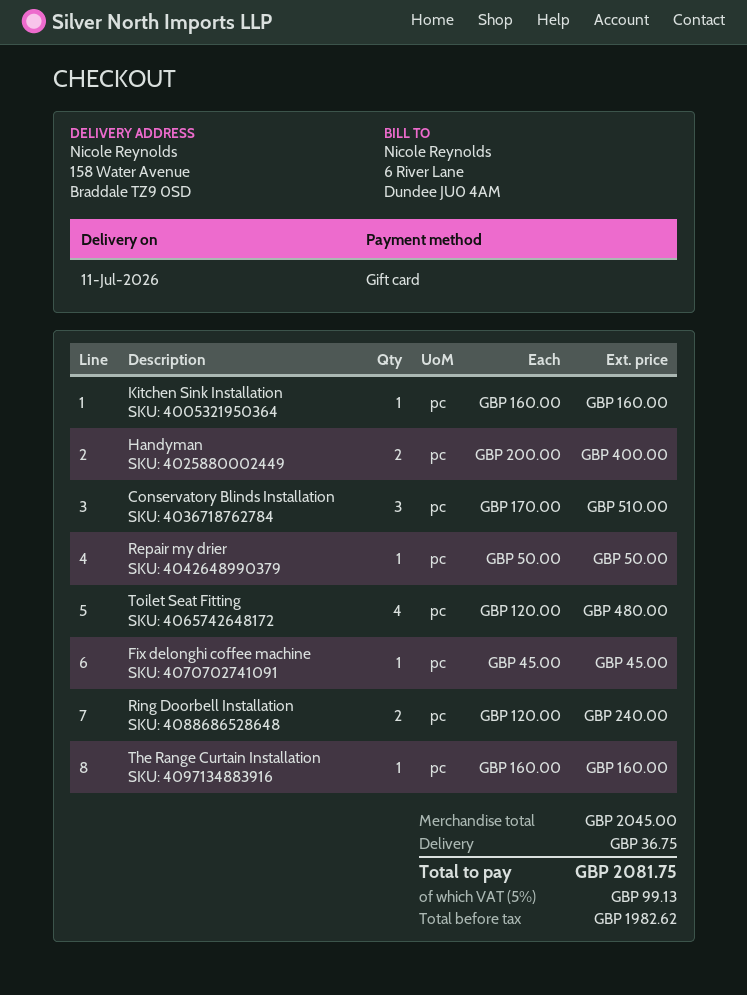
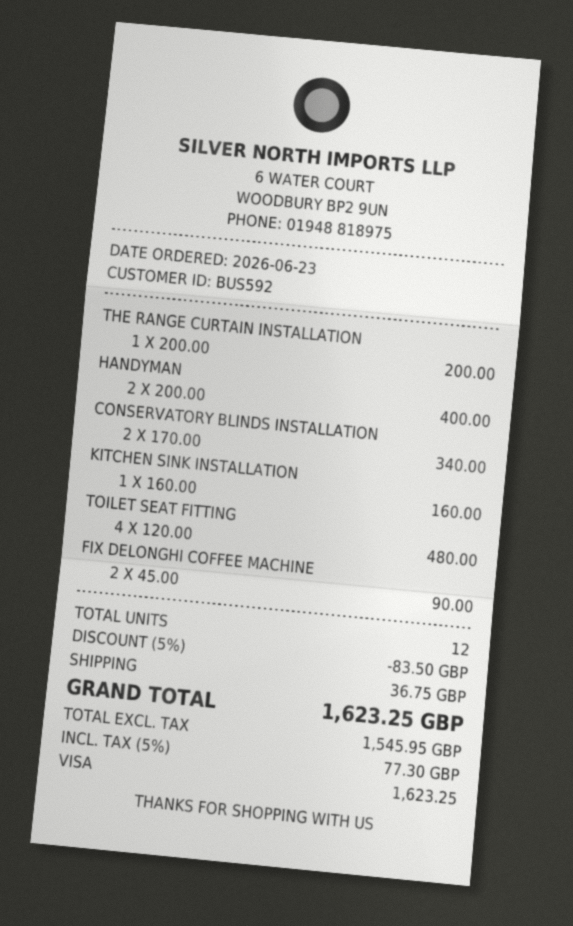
payment method: gift card -> Visa
Conservatory Blinds Installation: 3 x 170.00 = 510.00 -> 2 x 170.00 = 340.00
Repair my drier: 1 x 50.00 = 50.00 -> none
Fix delonghi coffee machine: 1 x 45.00 = 45.00 -> 2 x 45.00 = 90.00
Ring Doorbell Installation: 2 x 120.00 = 240.00 -> none
The Range Curtain Installation: 1 x 160.00 = 160.00 -> 1 x 200.00 = 200.00
discount: none -> 5% = 83.50
net: 1982.62 -> 1545.95
tax: 5% = 99.13 -> 5% = 77.30
total: 2081.75 -> 1623.25

